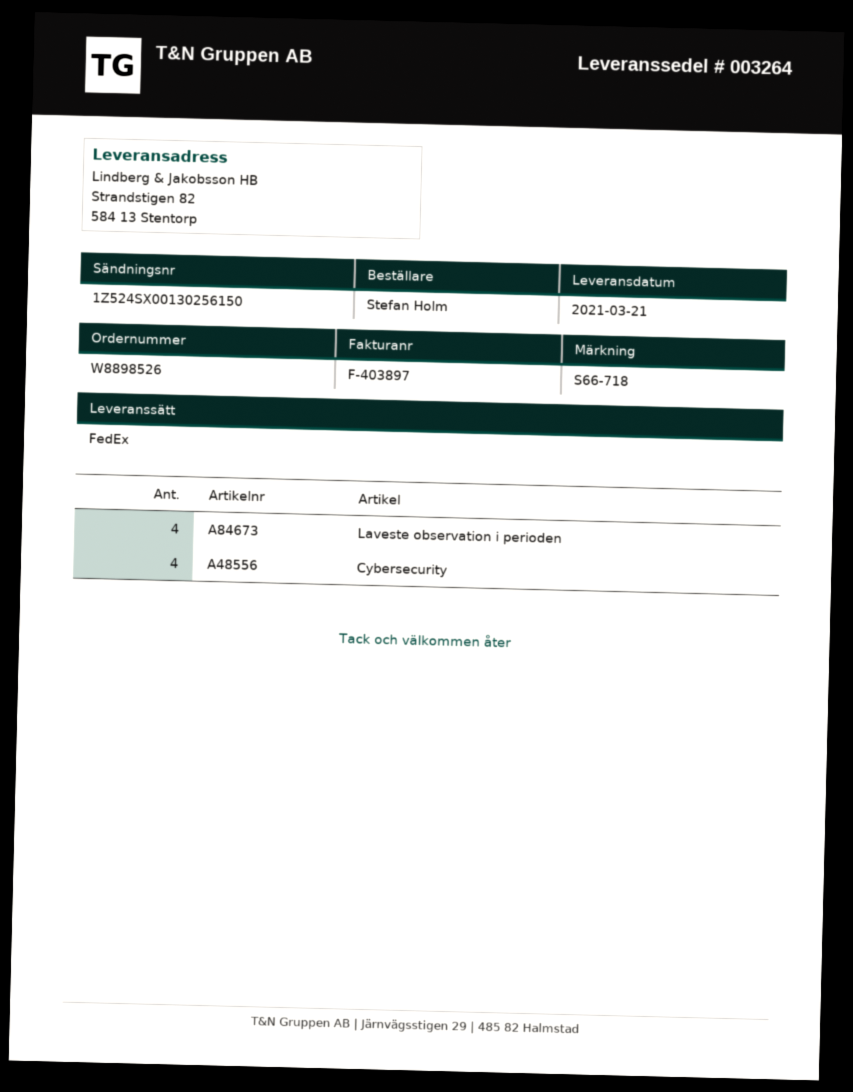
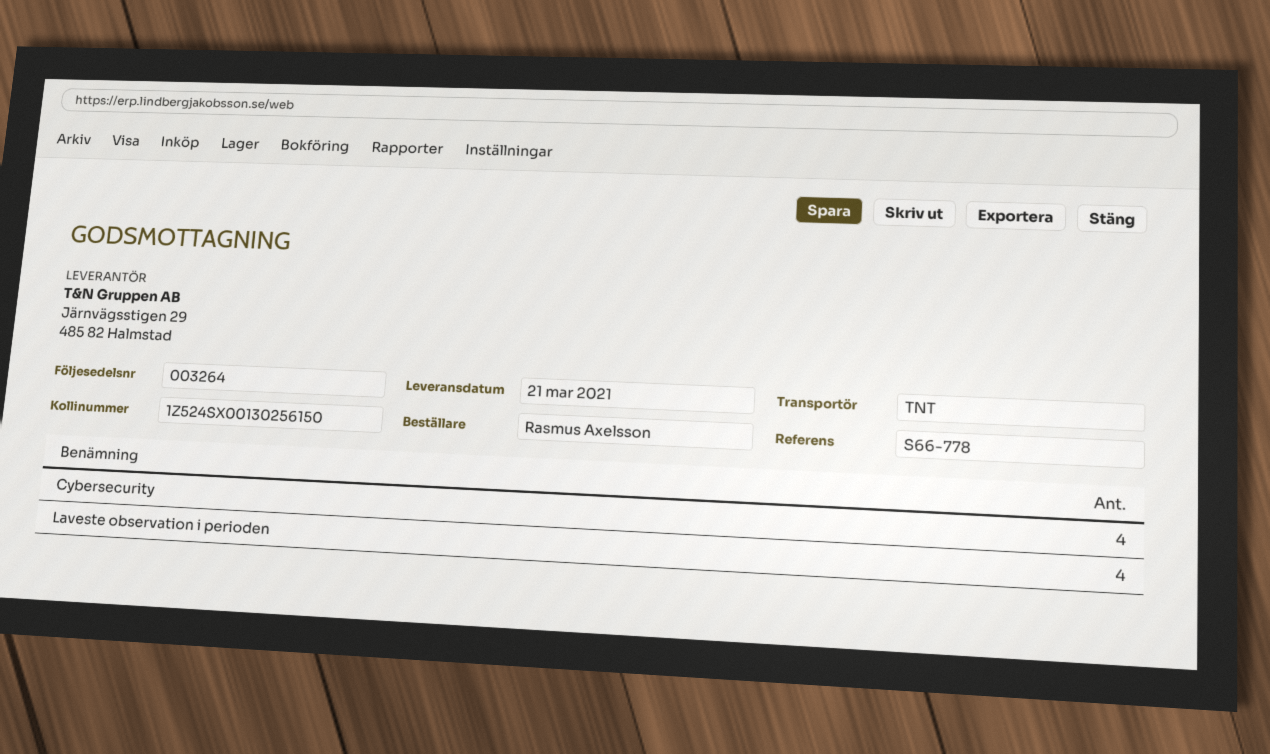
reference: S66-718 -> S66-778
ordered by: Stefan Holm -> Rasmus Axelsson
shipping method: FedEx -> TNT

